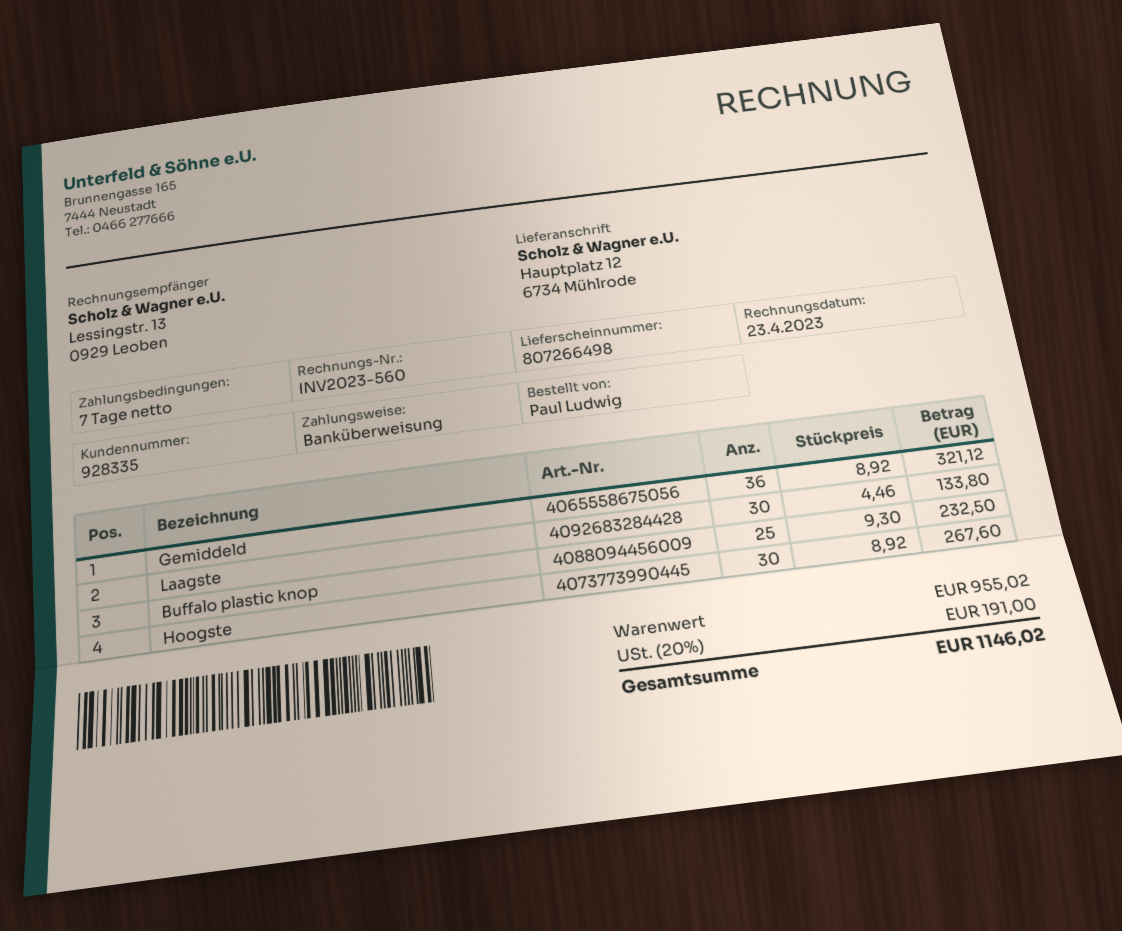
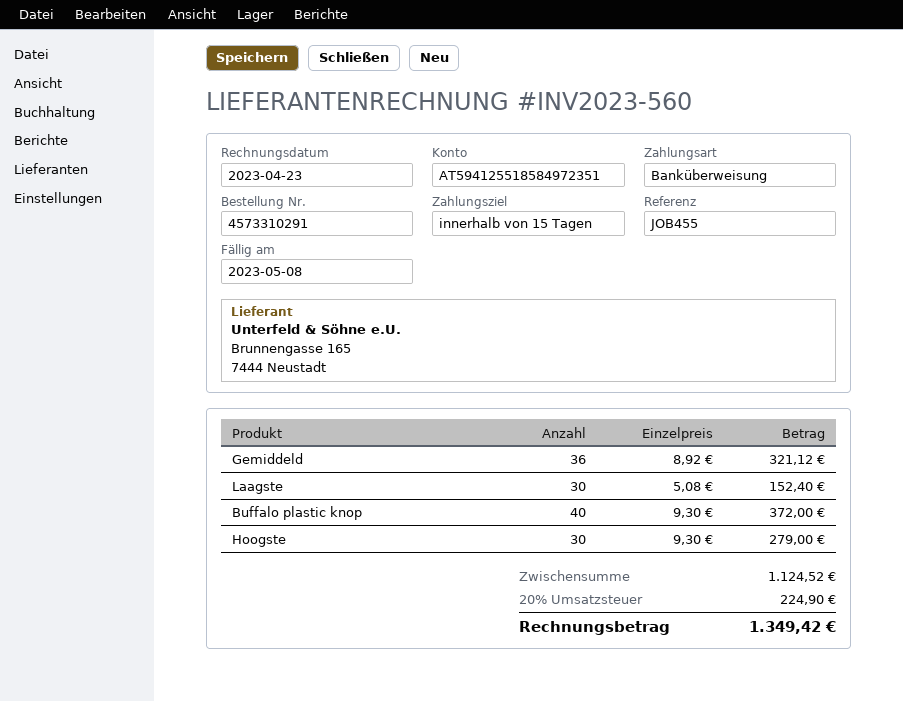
payment terms: 7 days -> 15 days
Laagste: 30 x 4.46 = 133.80 -> 30 x 5.08 = 152.40
Buffalo plastic knop: 25 x 9.30 = 232.50 -> 40 x 9.30 = 372.00
Hoogste: 30 x 8.92 = 267.60 -> 30 x 9.30 = 279.00
subtotal: 955.02 -> 1124.52
tax: 20% = 191.00 -> 20% = 224.90
total: 1146.02 -> 1349.42

